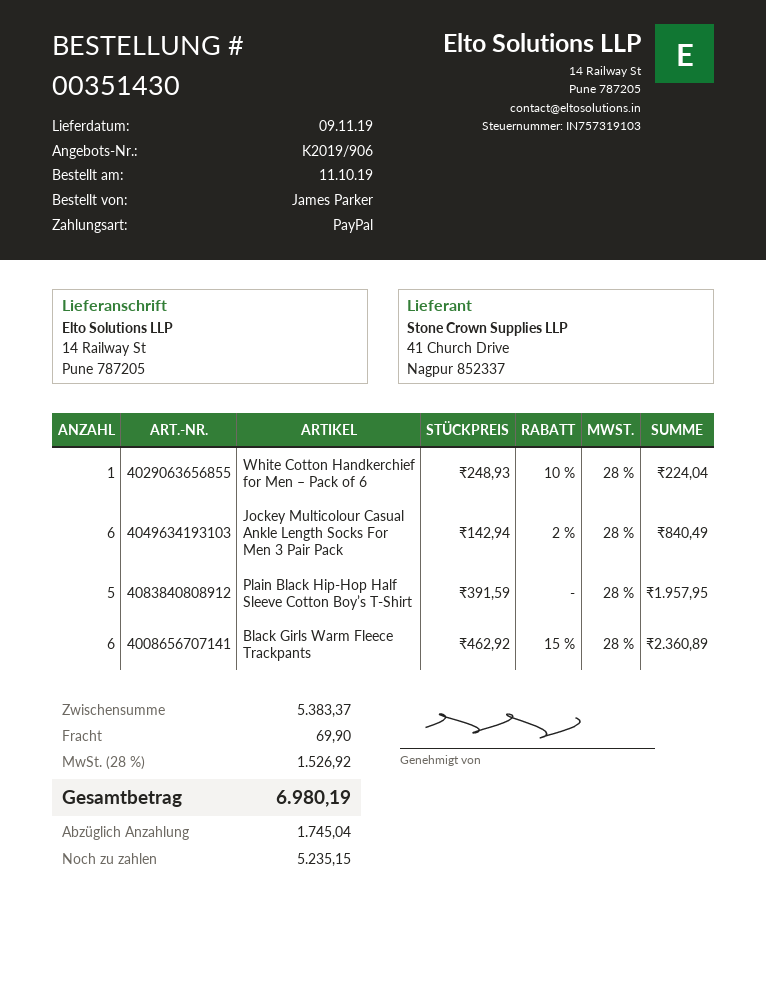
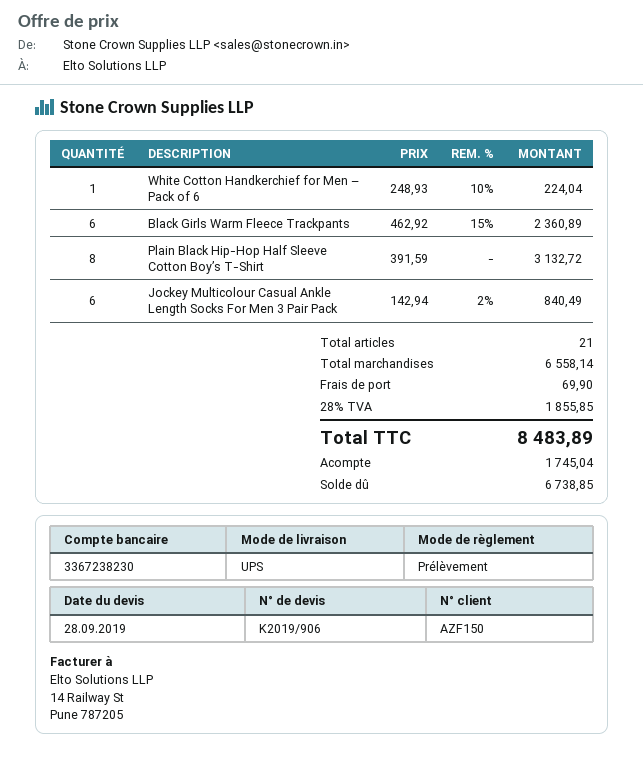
payment method: PayPal -> direct debit
Plain Black Hip-Hop Half Sleeve Cotton Boy’s T-Shirt: 5 x 391.59 = 1957.95 -> 8 x 391.59 = 3132.72
subtotal: 5383.37 -> 6558.14
tax: 28% = 1526.92 -> 28% = 1855.85
total: 6980.19 -> 8483.89
balance: 5235.15 -> 6738.85

